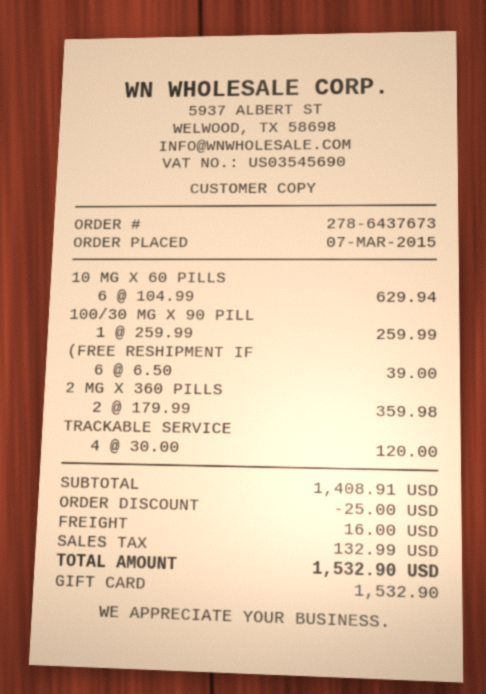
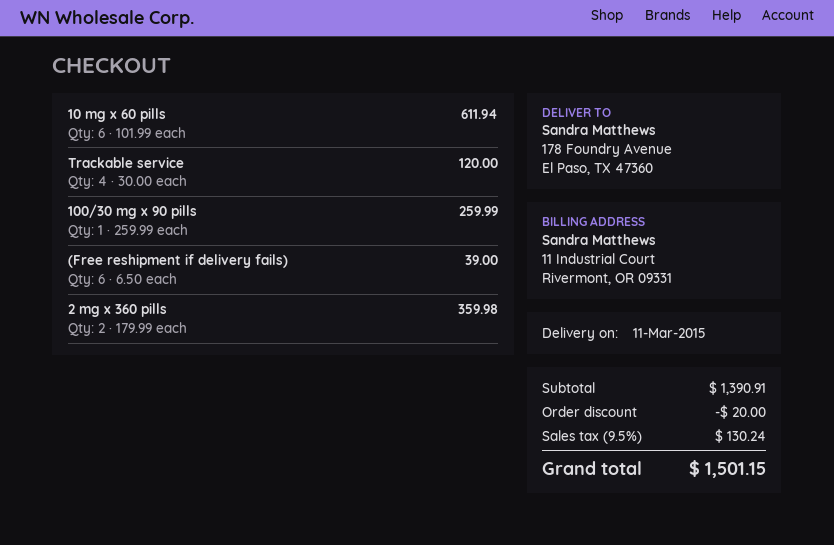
10 MG X 60 PILLS: 6 x 104.99 = 629.94 -> 6 x 101.99 = 611.94
subtotal: 1408.91 -> 1390.91
discount: 25.00 -> 20.00
shipping: 16.00 -> none
tax: 132.99 -> 130.24
total: 1532.90 -> 1501.15

